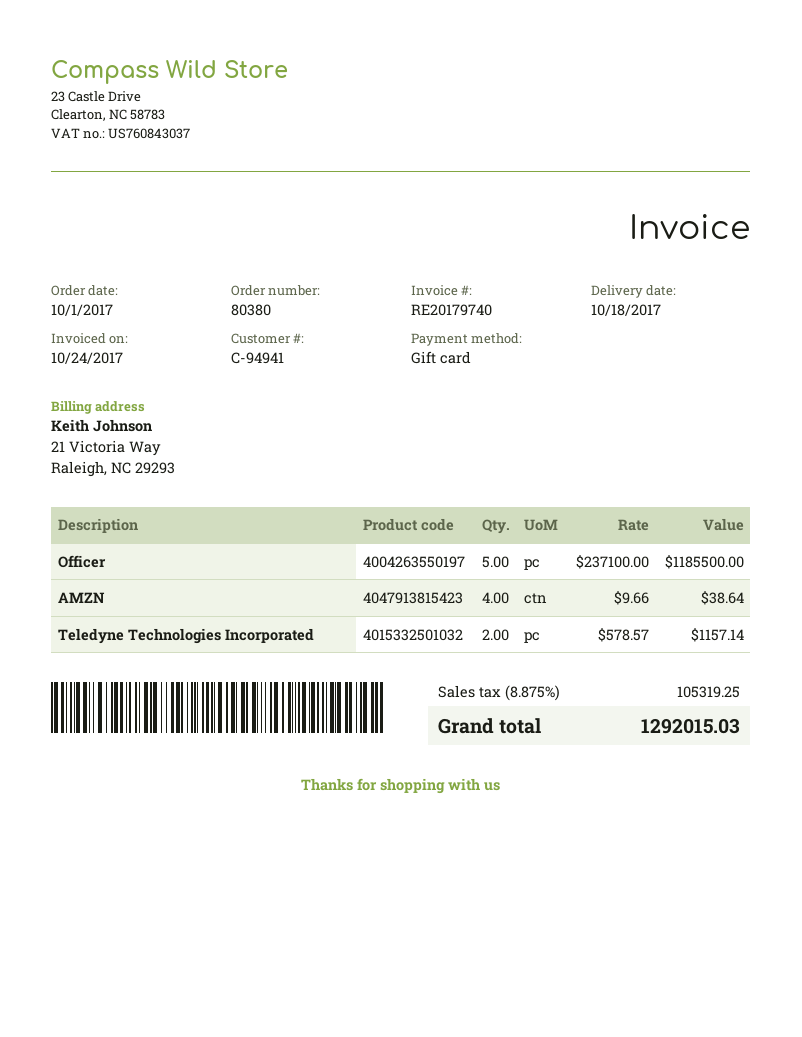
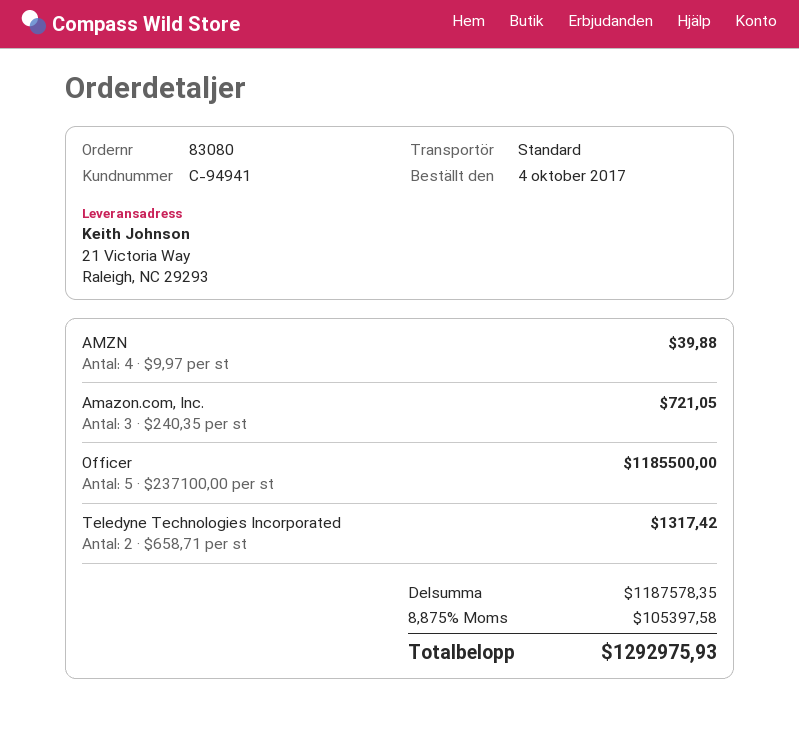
order number: 80380 -> 83080
order date: 2017-10-01 -> 2017-10-04
AMZN: 4 x 9.66 = 38.64 -> 4 x 9.97 = 39.88
Teledyne Technologies Incorporated: 2 x 578.57 = 1157.14 -> 2 x 658.71 = 1317.42
Amazon.com, Inc.: none -> 3 x 240.35 = 721.05
tax: 8.875% = 105319.25 -> 8.875% = 105397.58
total: 1292015.03 -> 1292975.93

